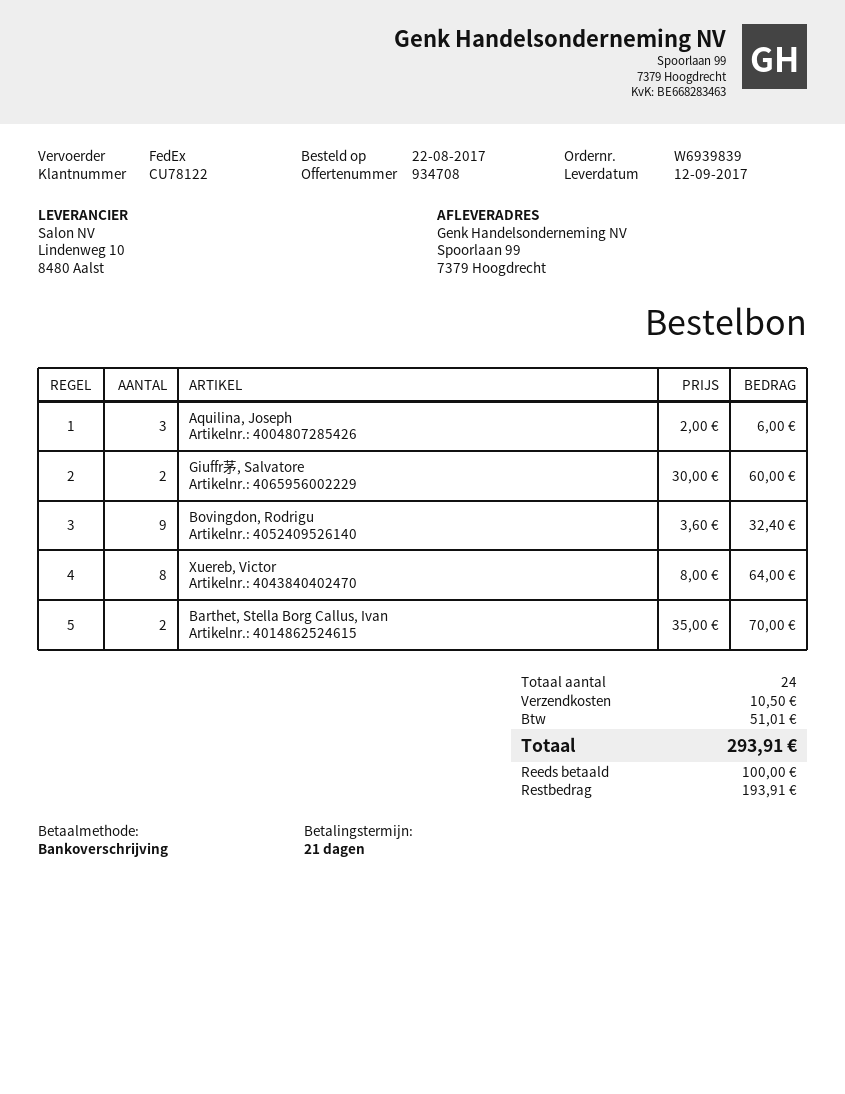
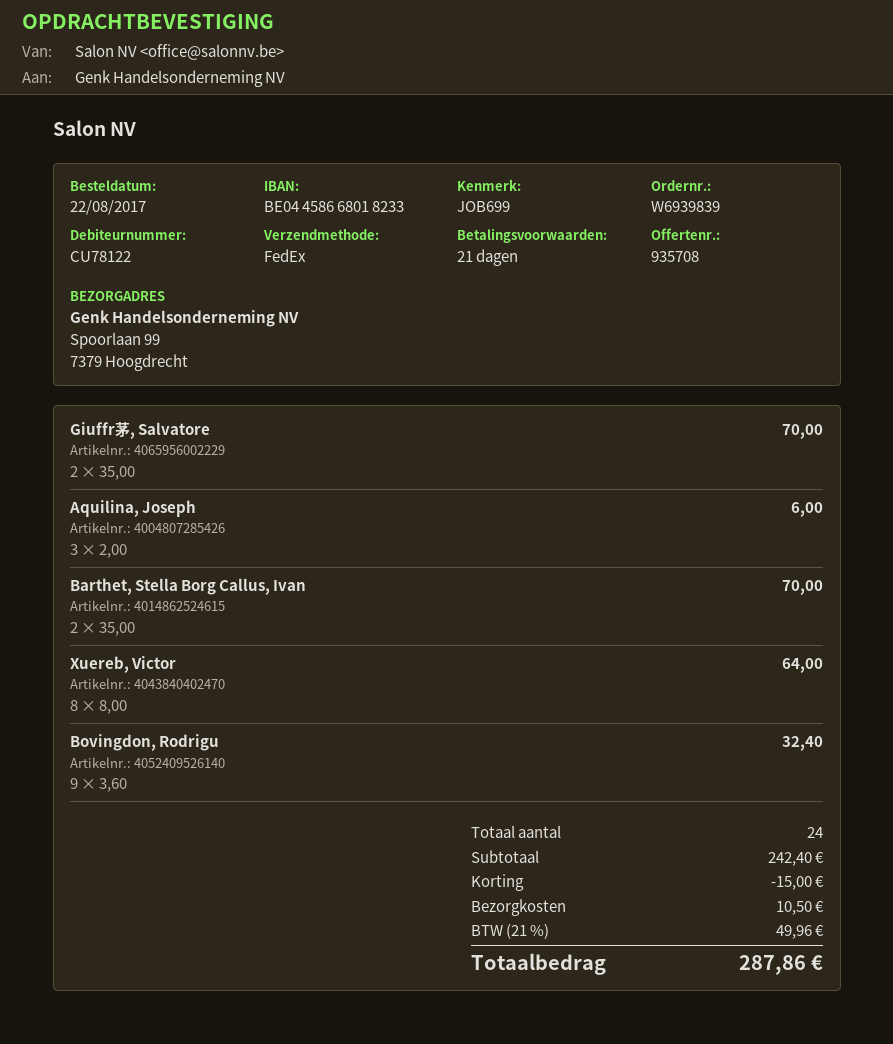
quote number: 934708 -> 935708
Giuffr茅, Salvatore: 2 x 30.00 = 60.00 -> 2 x 35.00 = 70.00
discount: none -> 15.00
tax: 51.01 -> 49.96
total: 293.91 -> 287.86

